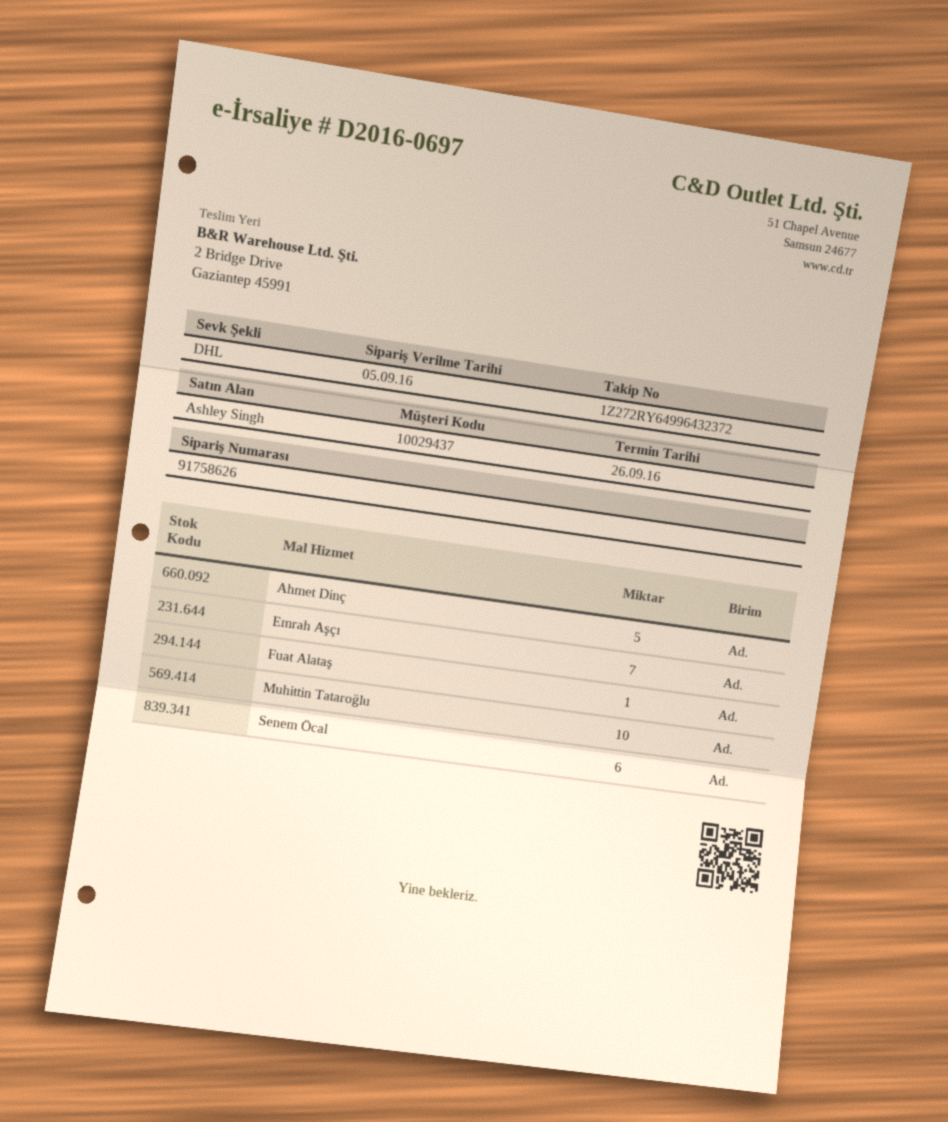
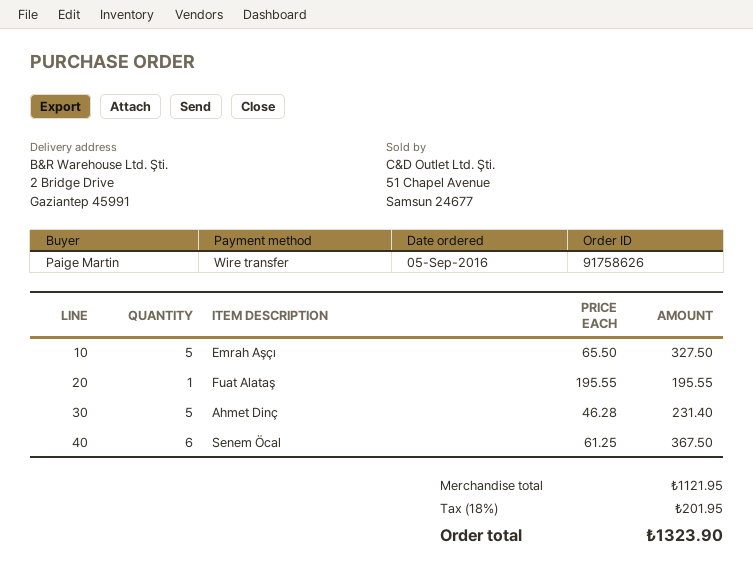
ordered by: Ashley Singh -> Paige Martin
Emrah Aşçı: 7 -> 5
Muhittin Tataroğlu: 10 -> none

